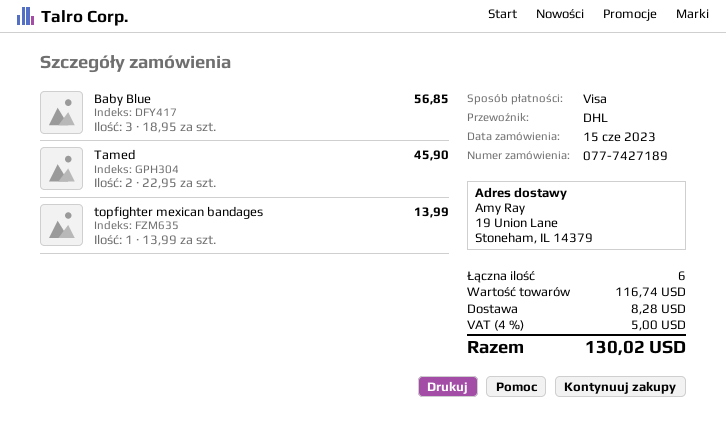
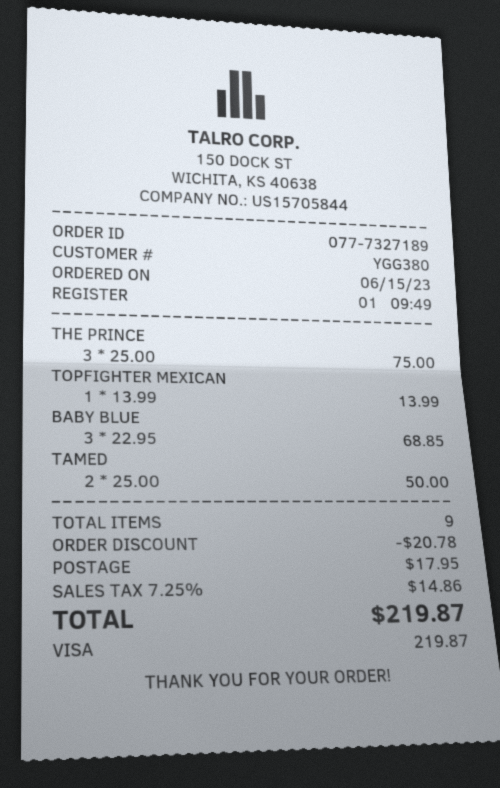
order number: 077-7427189 -> 077-7327189
Baby Blue: 3 x 18.95 = 56.85 -> 3 x 22.95 = 68.85
Tamed: 2 x 22.95 = 45.90 -> 2 x 25.00 = 50.00
THE PRINCE: none -> 3 x 25.00 = 75.00
total quantity: 6 -> 9
discount: none -> 20.78
shipping: 8.28 -> 17.95
tax: 4% = 5.00 -> 7.25% = 14.86
total: 130.02 -> 219.87

